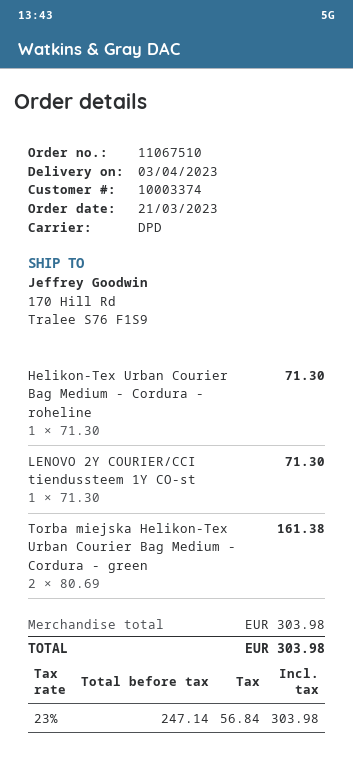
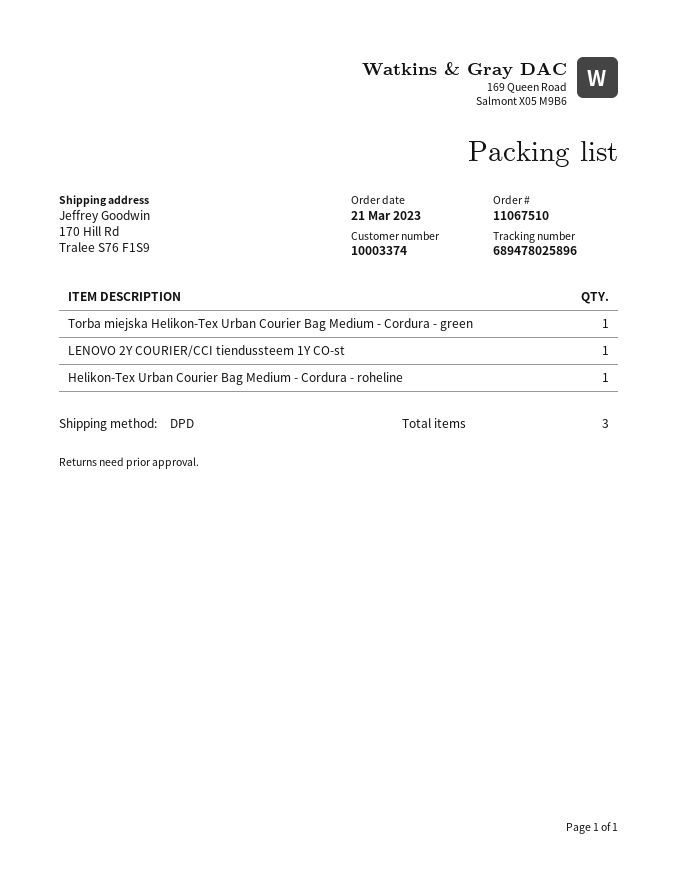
Torba miejska Helikon-Tex Urban Courier Bag Medium - Cordura - green: 2 -> 1

